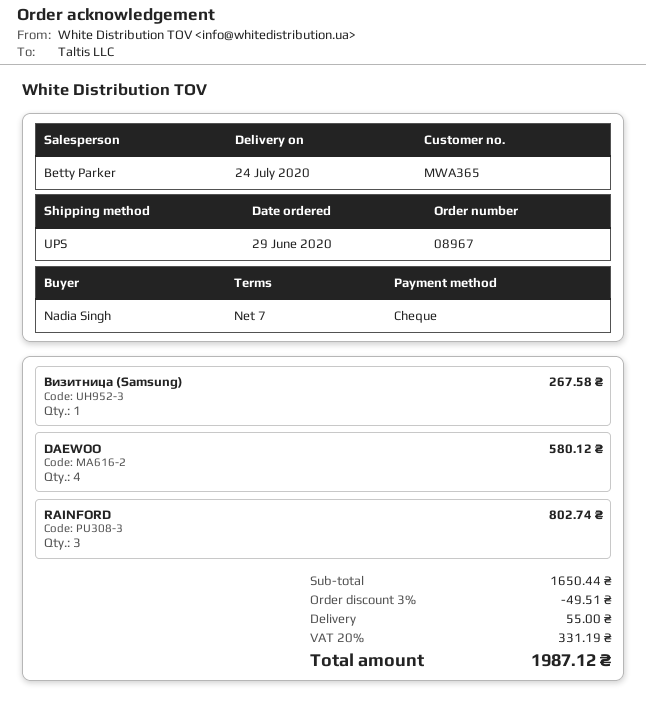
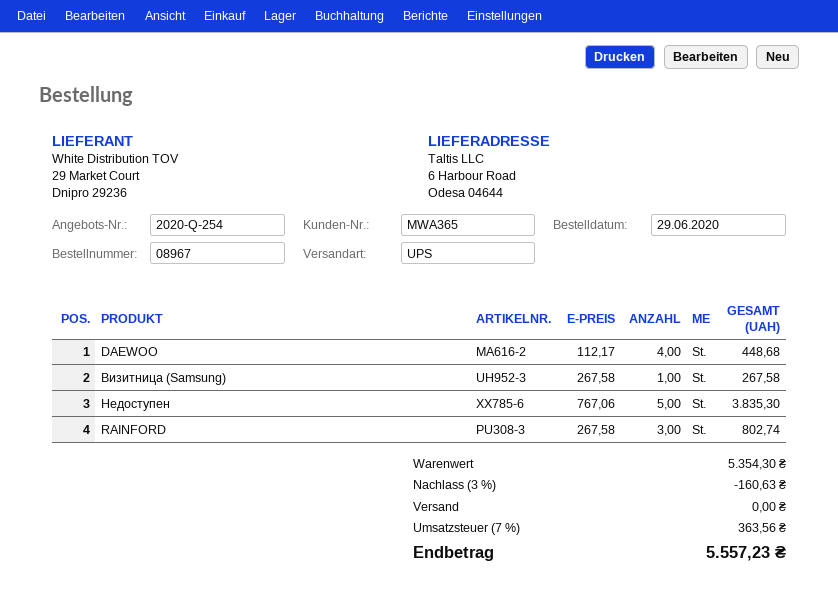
DAEWOO: 4 for 580.12 -> 4 for 448.68
Недоступен: none -> 5 for 3835.30
subtotal: 1650.44 -> 5354.30
discount: 3% = 49.51 -> 3% = 160.63
shipping: 55.00 -> 0.00
tax: 20% = 331.19 -> 7% = 363.56
total: 1987.12 -> 5557.23

